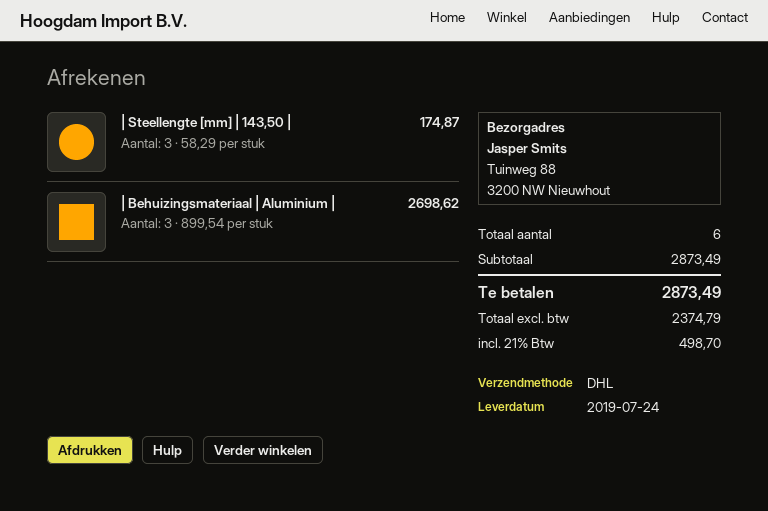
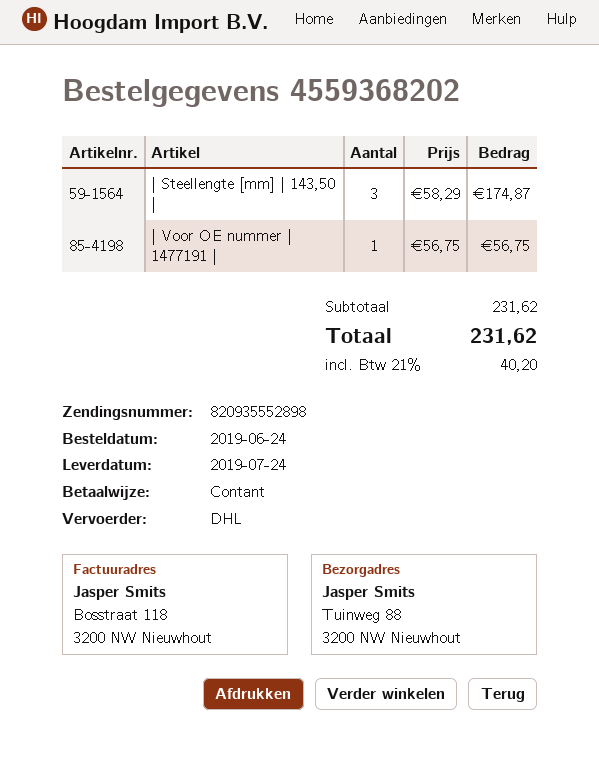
| Behuizingsmateriaal | Aluminium |: 3 x 899.54 = 2698.62 -> none
| Voor OE nummer | 1477191 |: none -> 1 x 56.75 = 56.75
subtotal: 2873.49 -> 231.62
tax: 21% = 498.70 -> 21% = 40.20
total: 2873.49 -> 231.62

